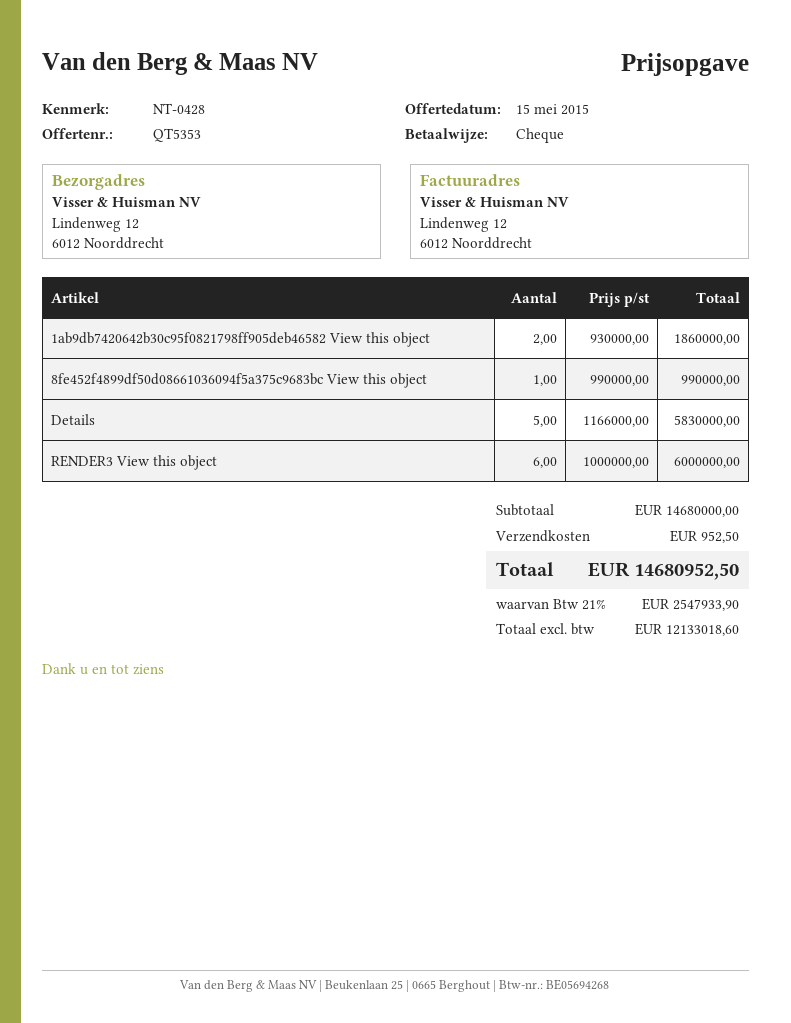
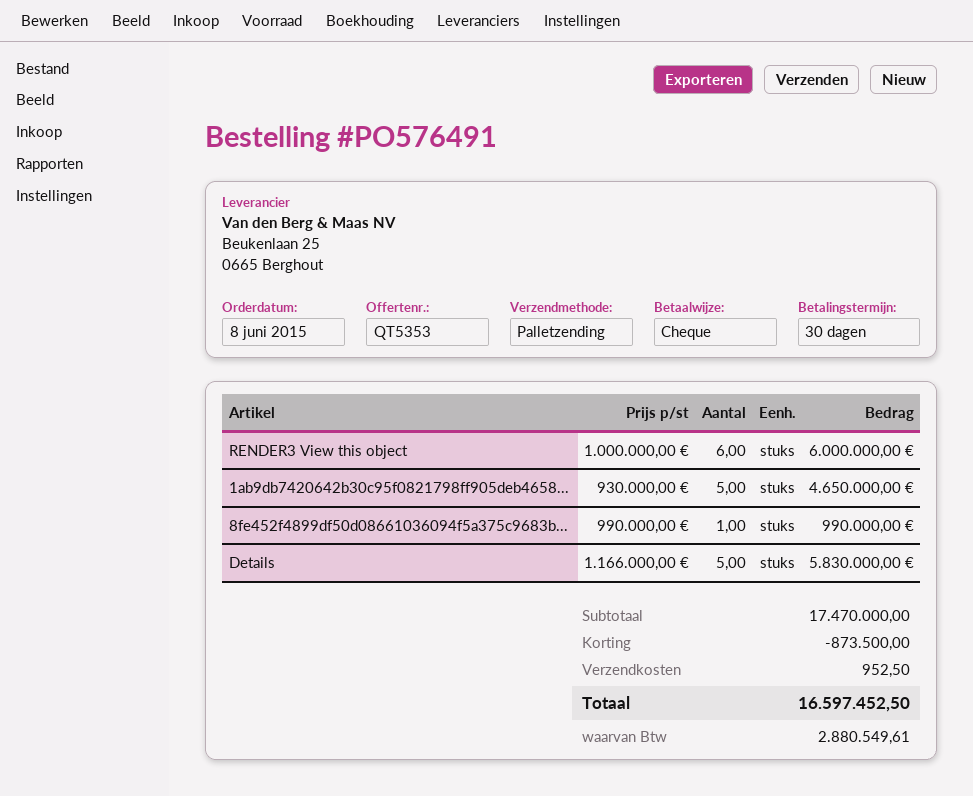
1ab9db7420642b30c95f0821798ff905deb46582 View this object: 2 x 930000.00 = 1860000.00 -> 5 x 930000.00 = 4650000.00
subtotal: 14680000.00 -> 17470000.00
discount: none -> 873500.00
tax: 2547933.90 -> 2880549.61
total: 14680952.50 -> 16597452.50

